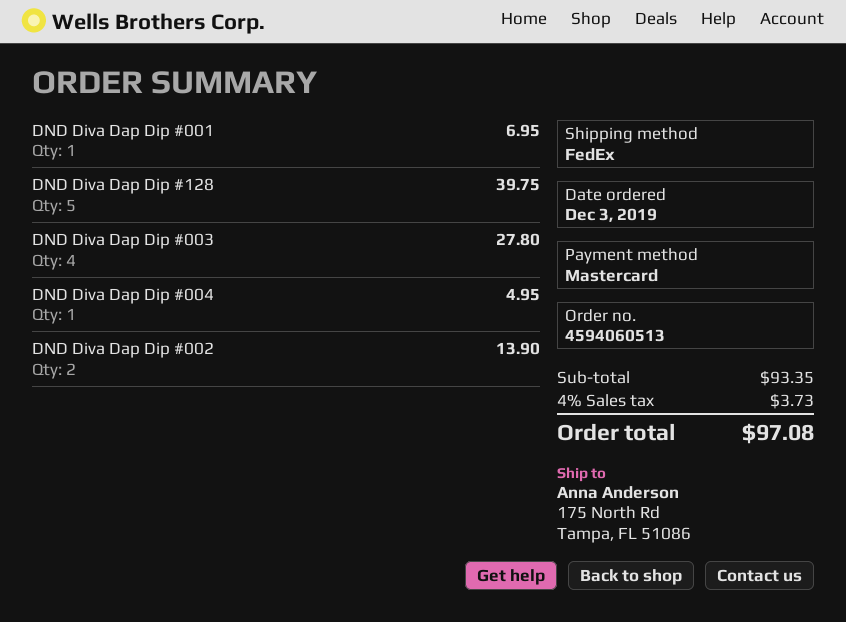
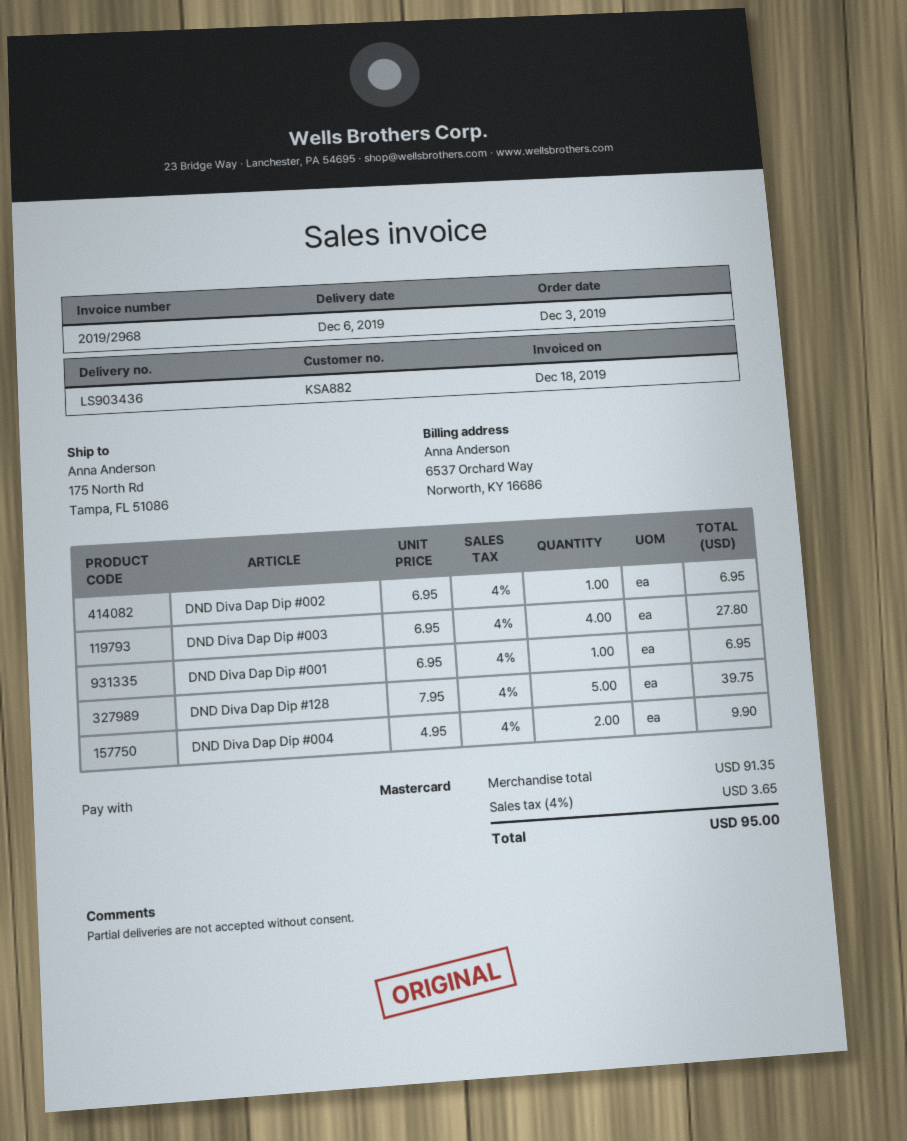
DND Diva Dap Dip #004: 1 for 4.95 -> 2 for 9.90
DND Diva Dap Dip #002: 2 for 13.90 -> 1 for 6.95
subtotal: 93.35 -> 91.35
tax: 4% = 3.73 -> 4% = 3.65
total: 97.08 -> 95.00

